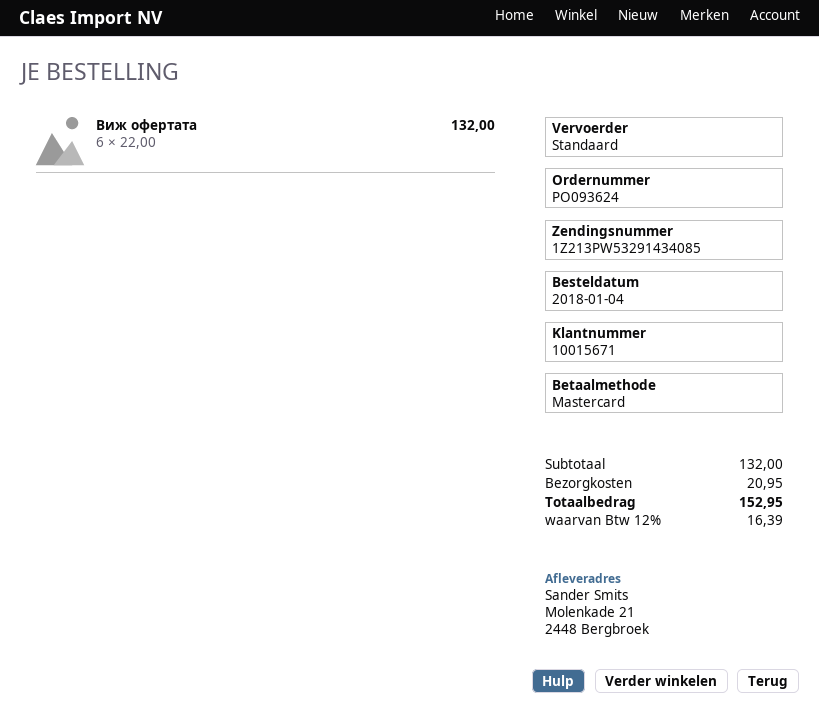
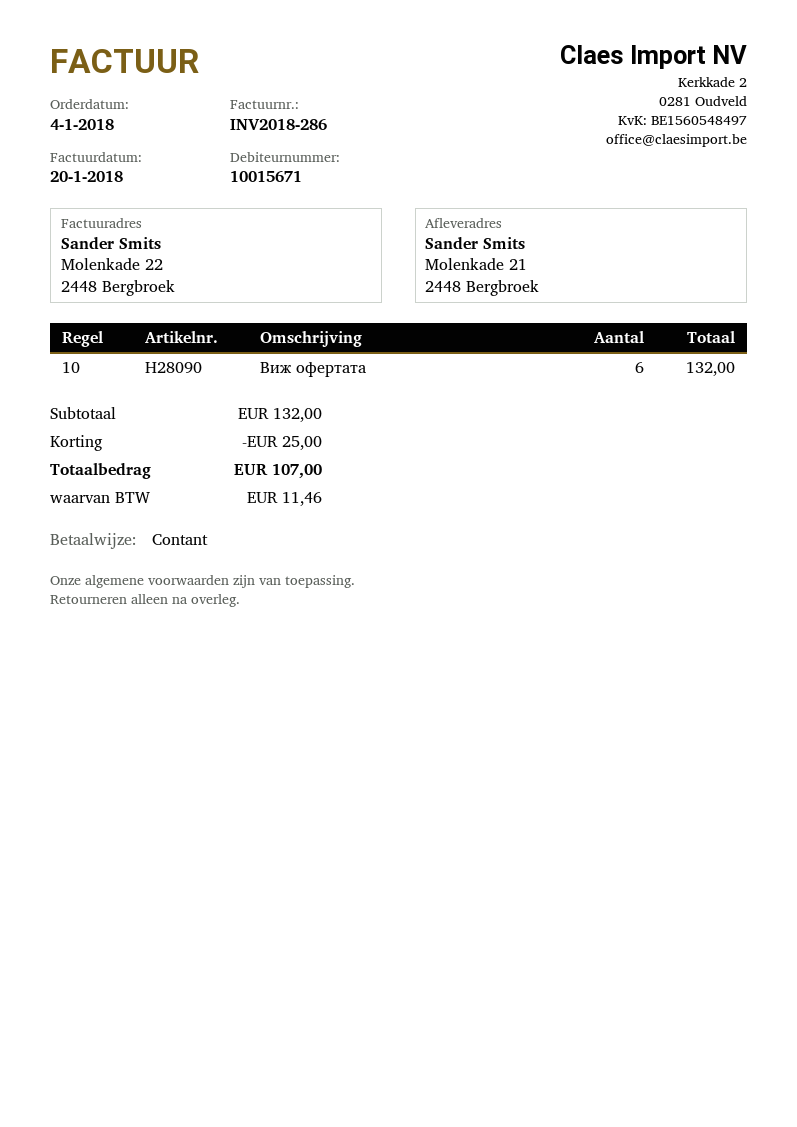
payment method: Mastercard -> cash
discount: none -> 25.00
shipping: 20.95 -> none
tax: 16.39 -> 11.46
total: 152.95 -> 107.00

